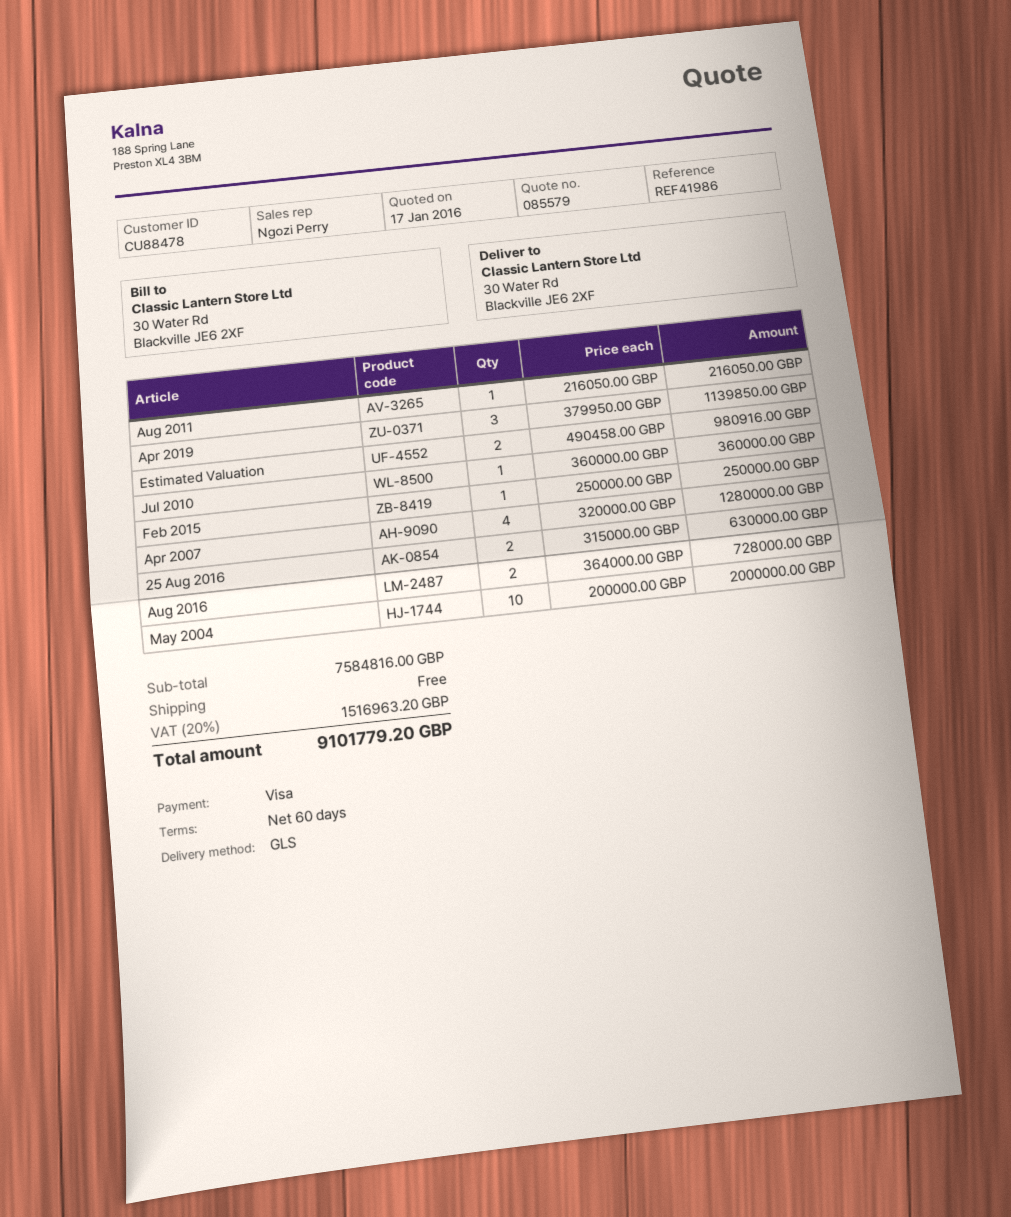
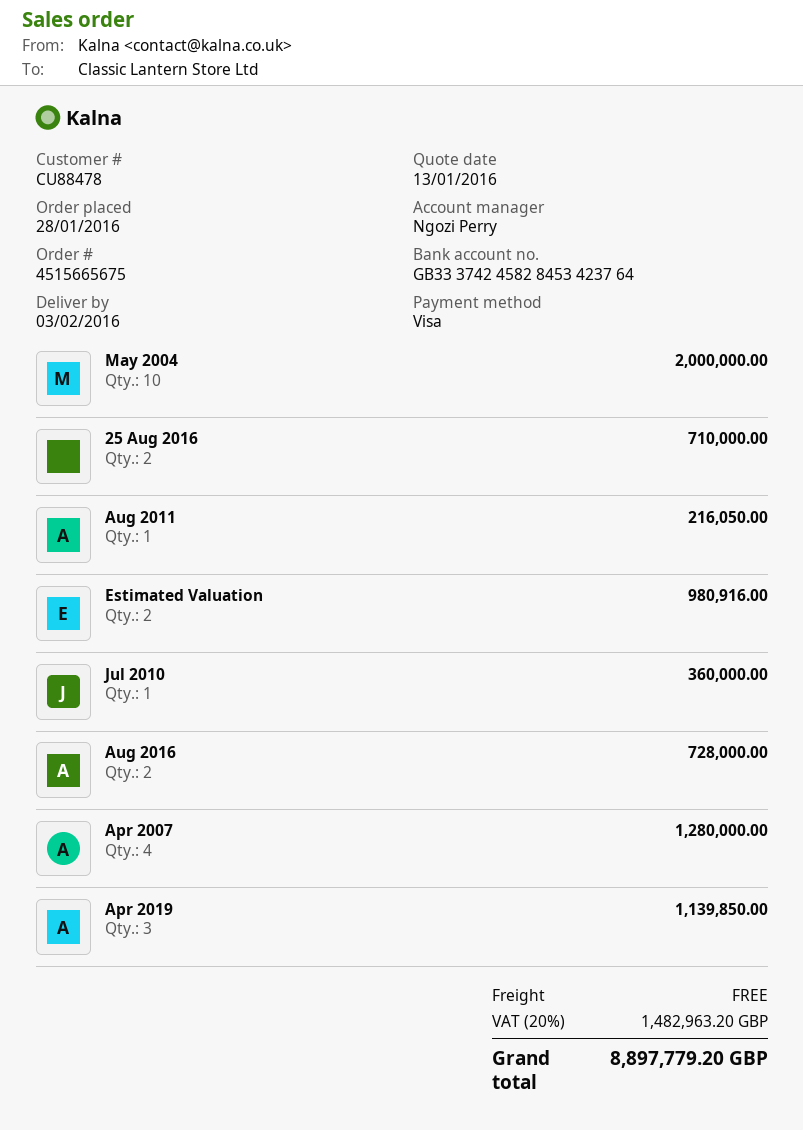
quote date: 2016-01-17 -> 2016-01-13
Feb 2015: 1 for 250000.00 -> none
25 Aug 2016: 2 for 630000.00 -> 2 for 710000.00
tax: 20% = 1516963.20 -> 20% = 1482963.20
total: 9101779.20 -> 8897779.20

